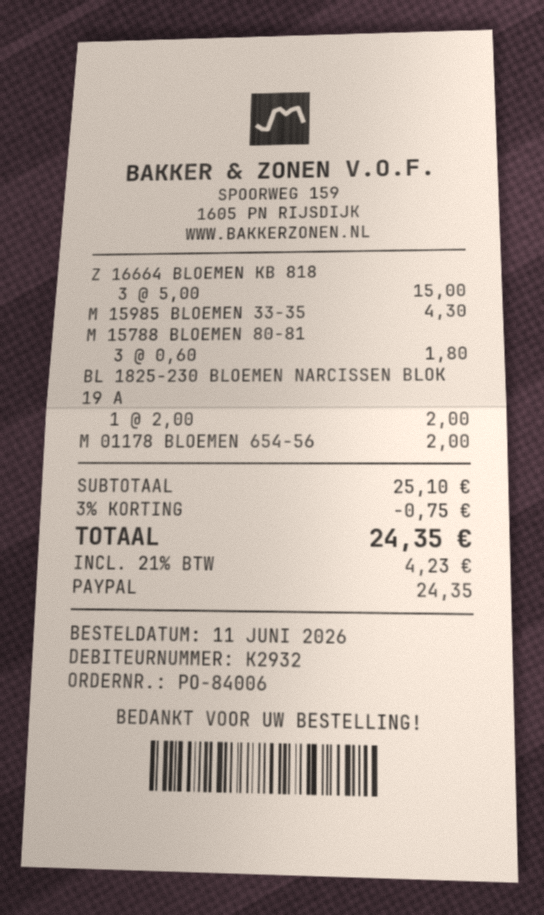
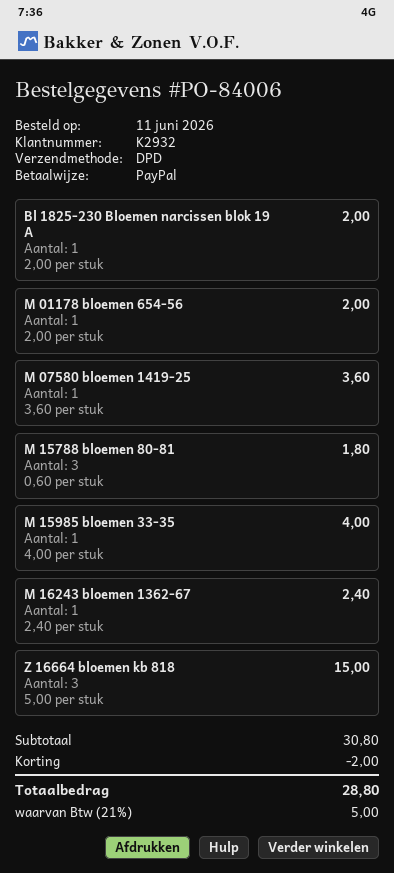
M 15985 BLOEMEN 33-35: 1 x 4.30 = 4.30 -> 1 x 4.00 = 4.00
M 07580 bloemen 1419-25: none -> 1 x 3.60 = 3.60
M 16243 bloemen 1362-67: none -> 1 x 2.40 = 2.40
subtotal: 25.10 -> 30.80
discount: 0.75 -> 2.00
tax: 21% = 4.23 -> 21% = 5.00
total: 24.35 -> 28.80

